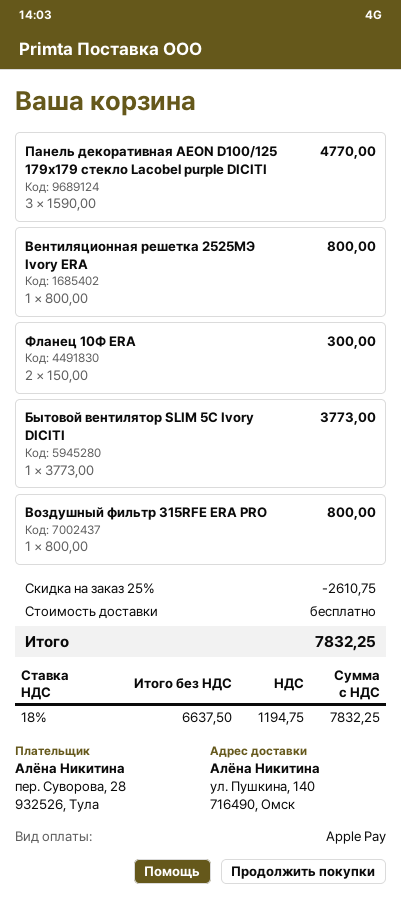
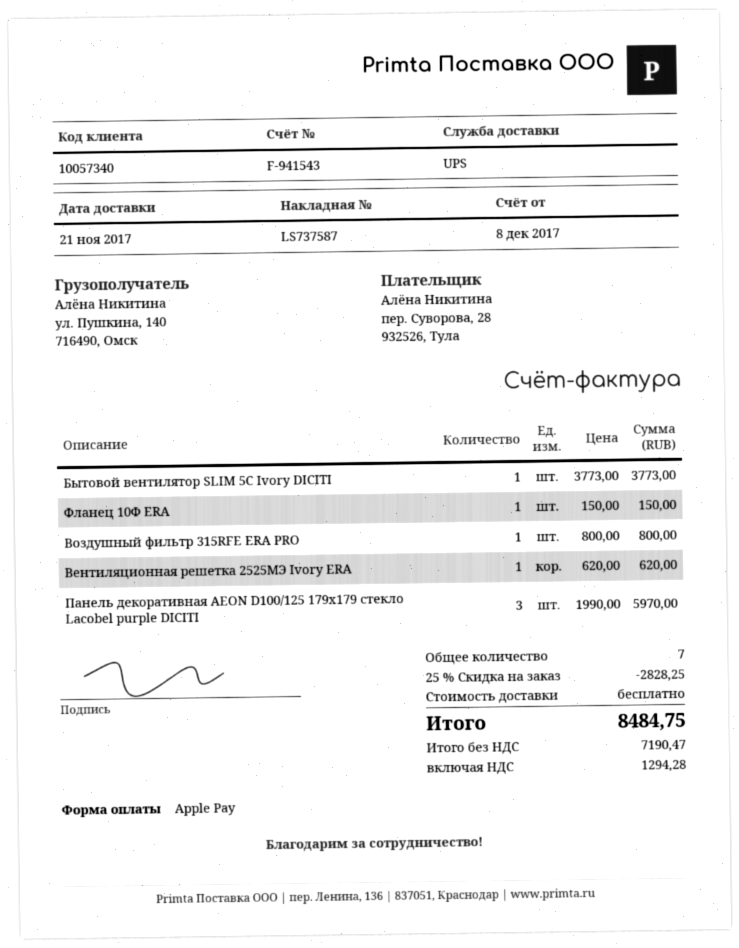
Панель декоративная AEON D100/125 179х179 стекло Lacobel purple DICITI: 3 x 1590.00 = 4770.00 -> 3 x 1990.00 = 5970.00
Вентиляционная решетка 2525МЭ Ivory ERA: 1 x 800.00 = 800.00 -> 1 x 620.00 = 620.00
Фланец 10Ф ERA: 2 x 150.00 = 300.00 -> 1 x 150.00 = 150.00
discount: 25% = 2610.75 -> 25% = 2828.25
net: 6637.50 -> 7190.47
tax: 1194.75 -> 1294.28
total: 7832.25 -> 8484.75

